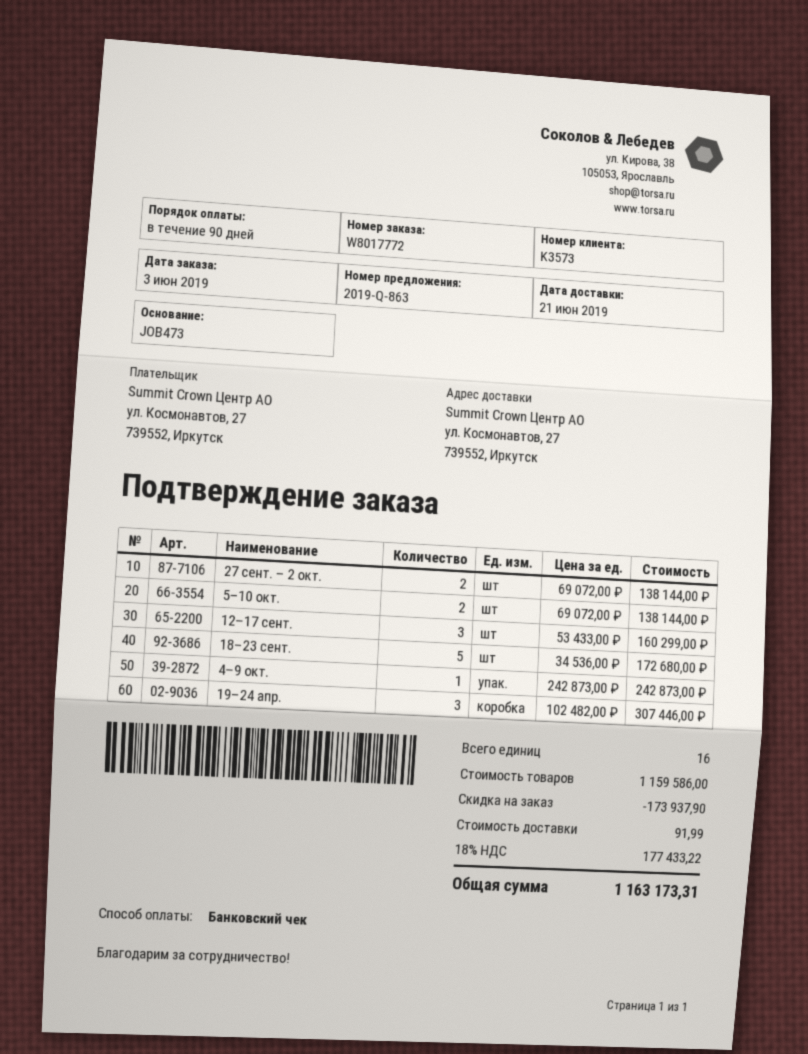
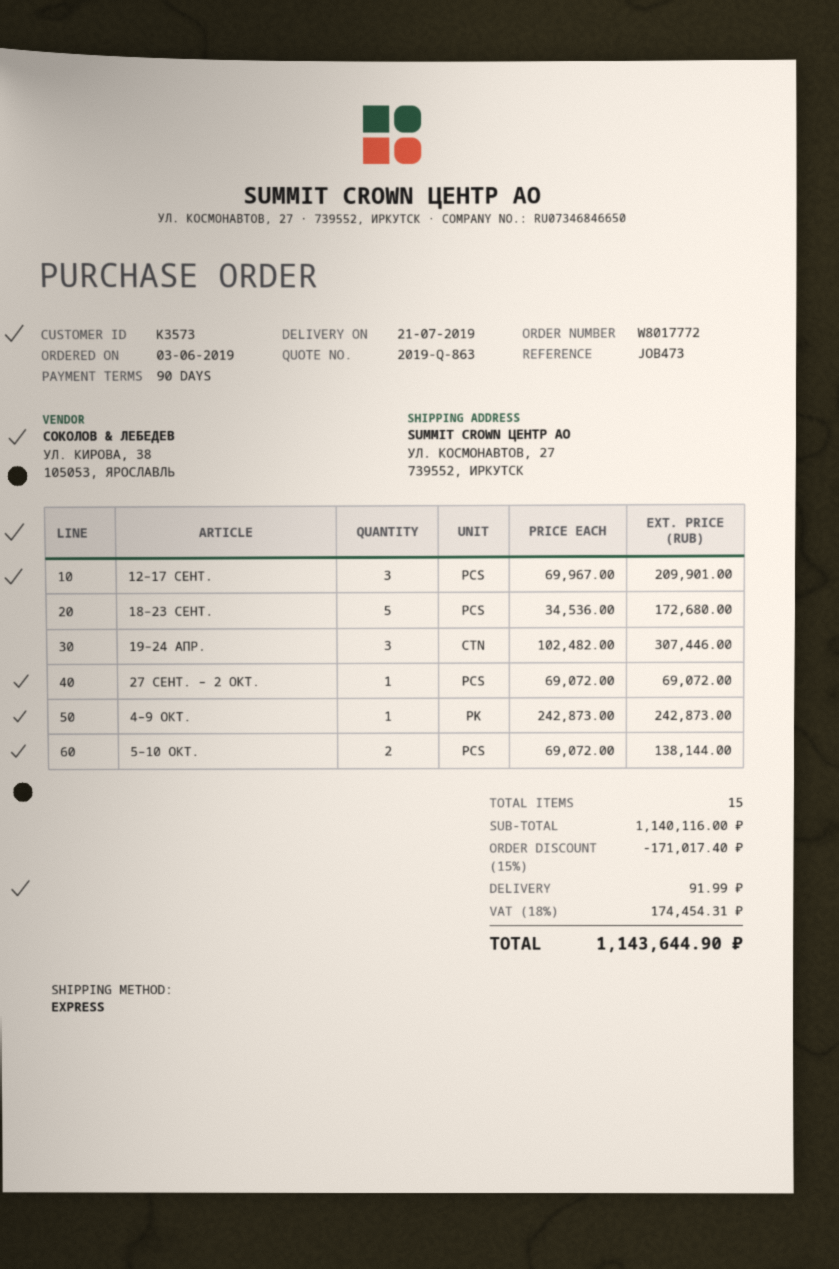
delivery date: 2019-06-21 -> 2019-07-21
27 сент. – 2 окт.: 2 x 69072.00 = 138144.00 -> 1 x 69072.00 = 69072.00
12–17 сент.: 3 x 53433.00 = 160299.00 -> 3 x 69967.00 = 209901.00
total quantity: 16 -> 15
subtotal: 1159586.00 -> 1140116.00
discount: 173937.90 -> 171017.40
tax: 18% = 177433.22 -> 18% = 174454.31
total: 1163173.31 -> 1143644.90

